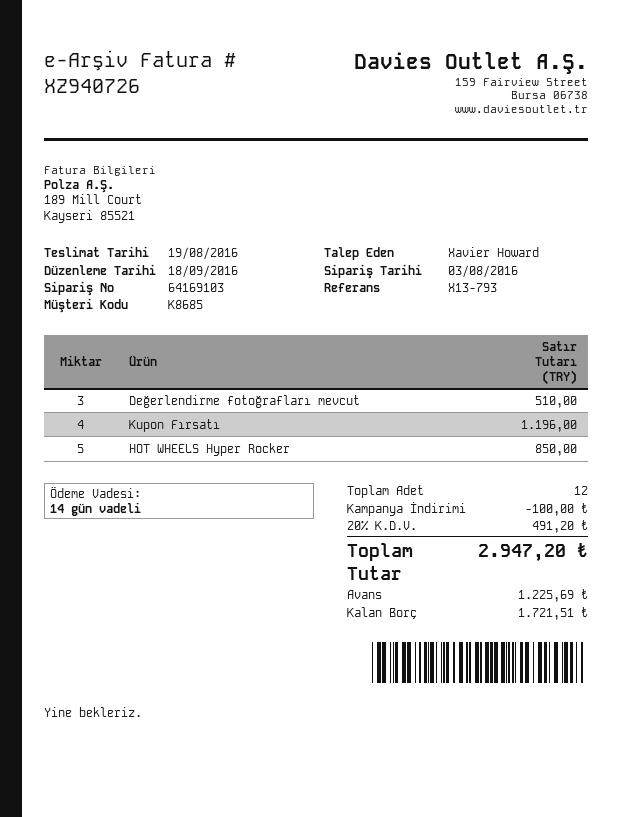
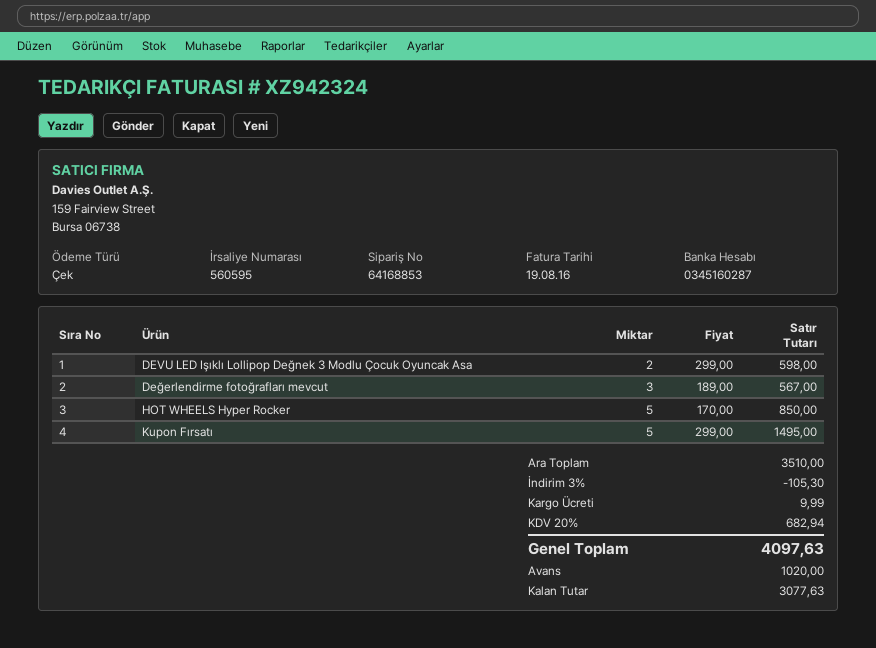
order number: 64169103 -> 64168853
invoice number: XZ940726 -> XZ942324
invoice date: 2016-09-18 -> 2016-08-19
Değerlendirme fotoğrafları mevcut: 3 for 510.00 -> 3 for 567.00
Kupon Fırsatı: 4 for 1196.00 -> 5 for 1495.00
DEVU LED Işıklı Lollipop Değnek 3 Modlu Çocuk Oyuncak Asa: none -> 2 for 598.00
discount: 100.00 -> 105.30
shipping: none -> 9.99
tax: 20% = 491.20 -> 20% = 682.94
total: 2947.20 -> 4097.63
deposit: 1225.69 -> 1020.00
balance: 1721.51 -> 3077.63

